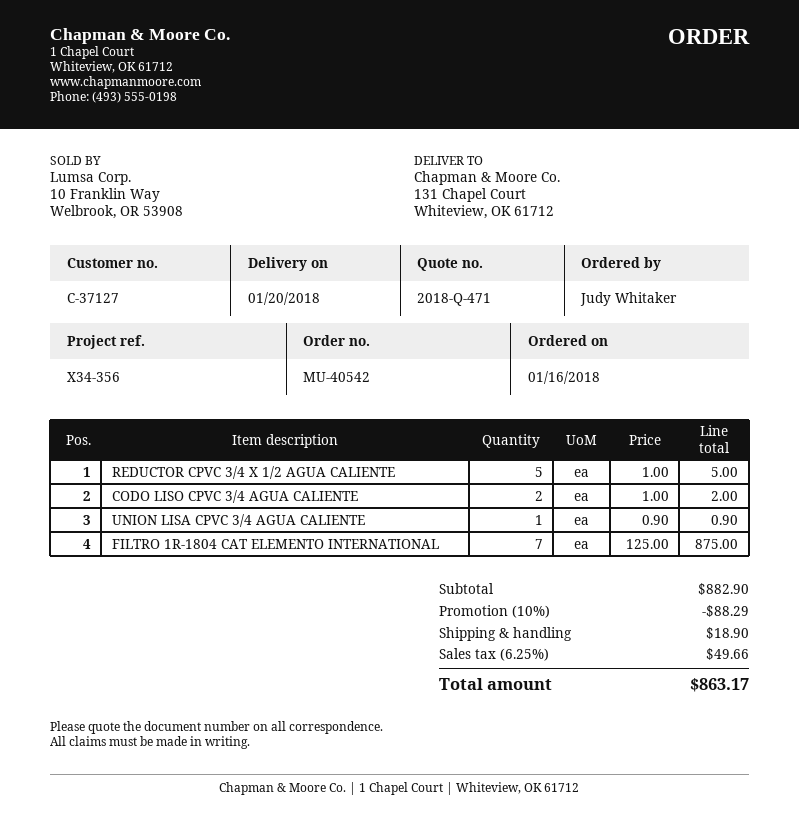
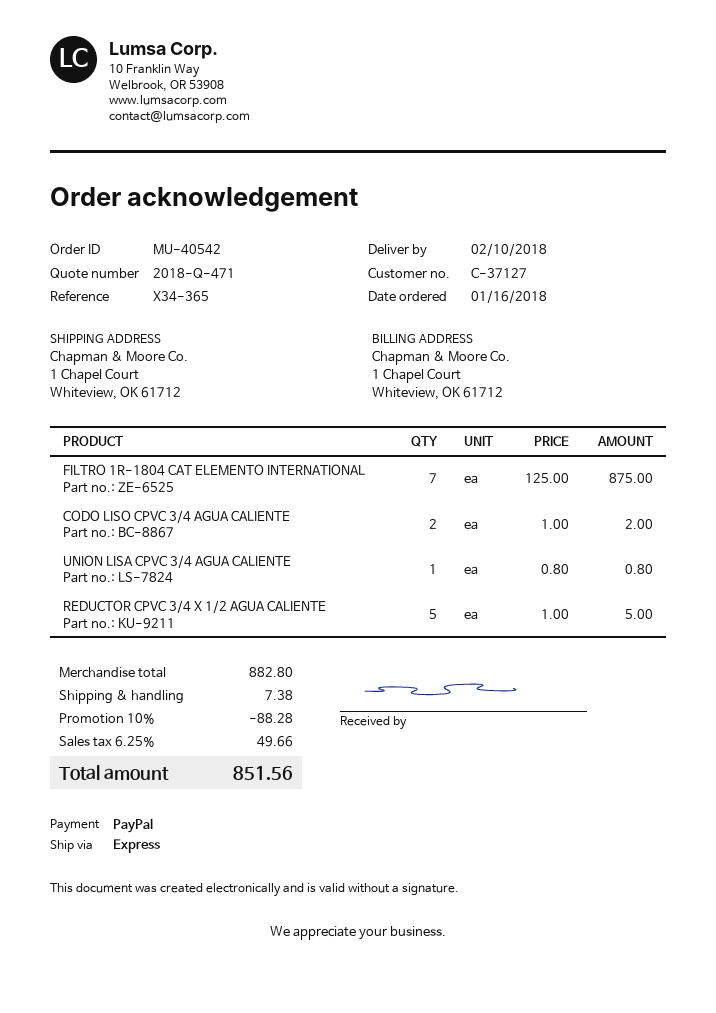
delivery date: 2018-01-20 -> 2018-02-10
reference: X34-356 -> X34-365
ship to: 131 Chapel Court, Whiteview, OK 61712 -> 1 Chapel Court, Whiteview, OK 61712
UNION LISA CPVC 3/4 AGUA CALIENTE: 1 x 0.90 = 0.90 -> 1 x 0.80 = 0.80
subtotal: 882.90 -> 882.80
discount: 10% = 88.29 -> 10% = 88.28
shipping: 18.90 -> 7.38
total: 863.17 -> 851.56

